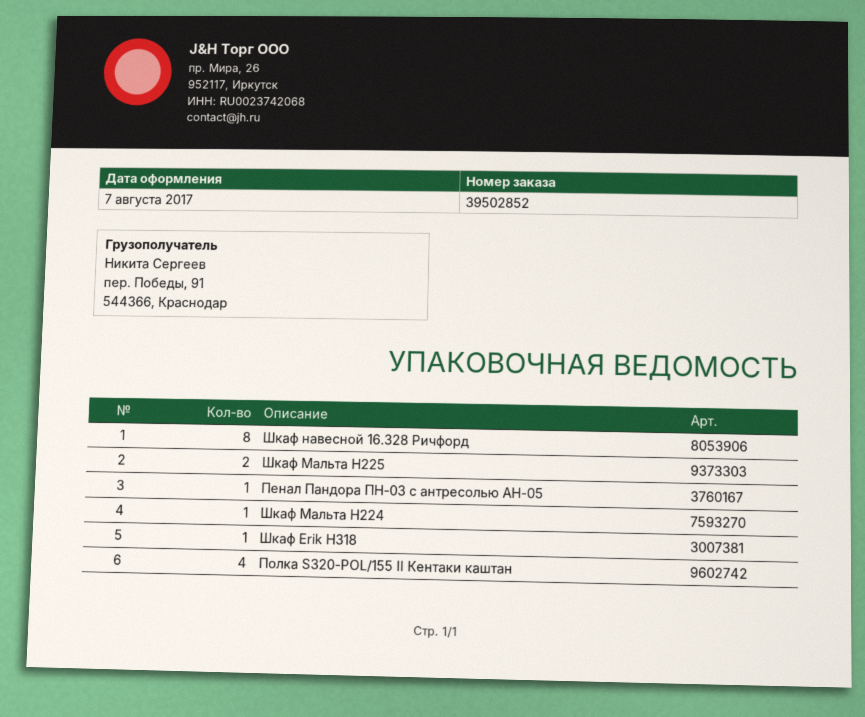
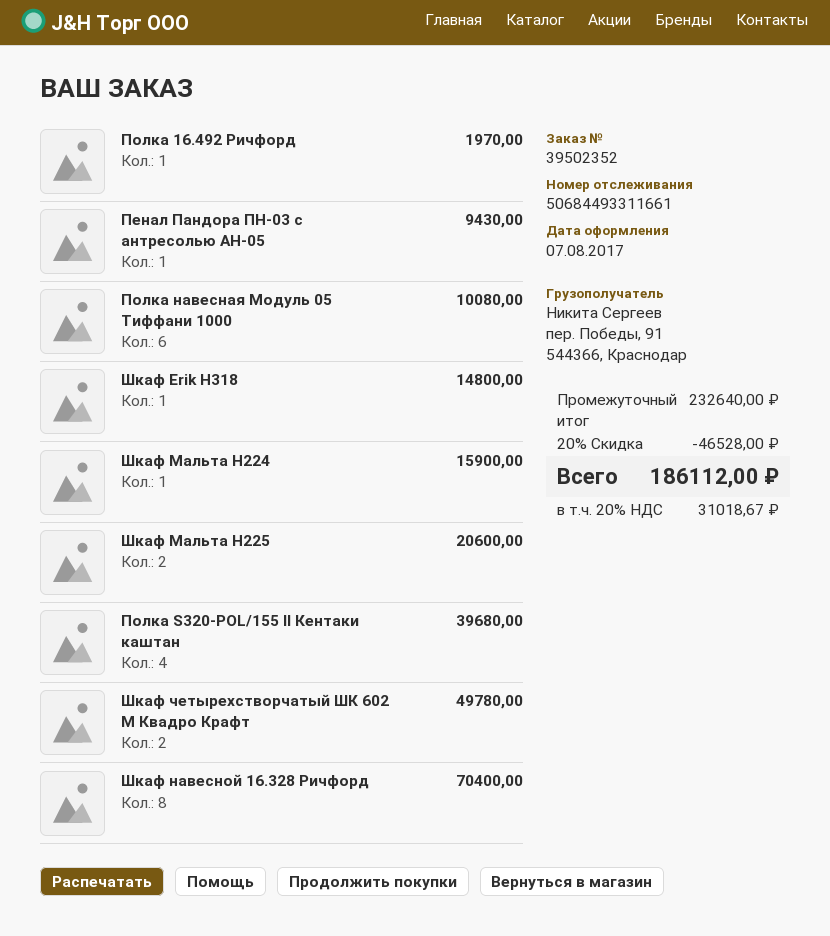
order number: 39502852 -> 39502352
Полка 16.492 Ричфорд: none -> 1
Полка навесная Модуль 05 Тиффани 1000: none -> 6
Шкаф четырехстворчатый ШК 602 М Квадро Крафт: none -> 2

